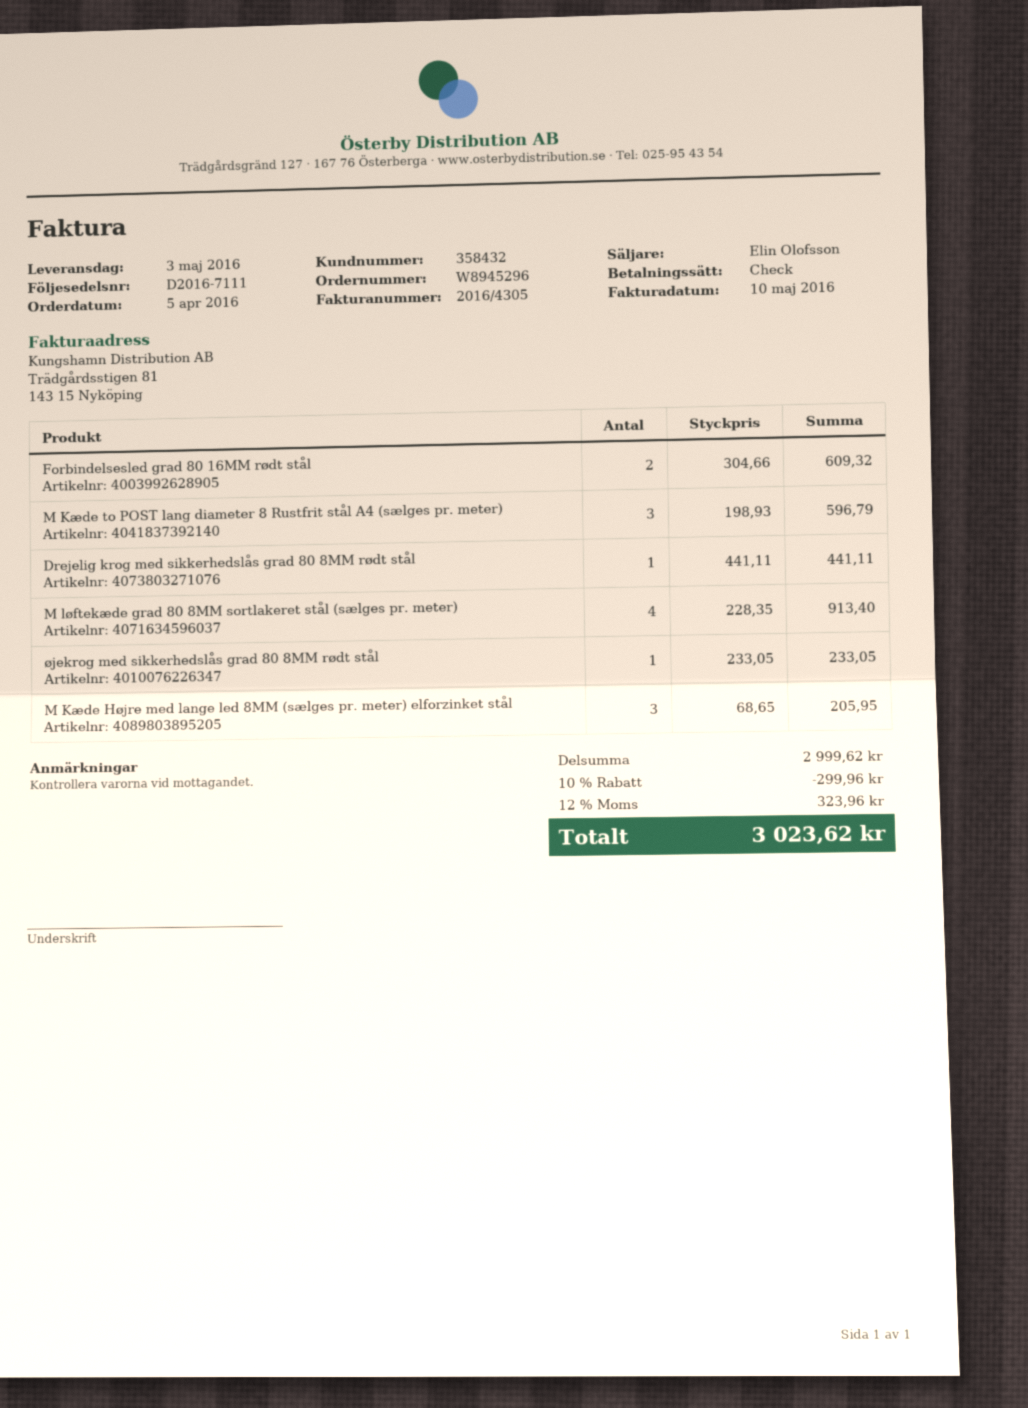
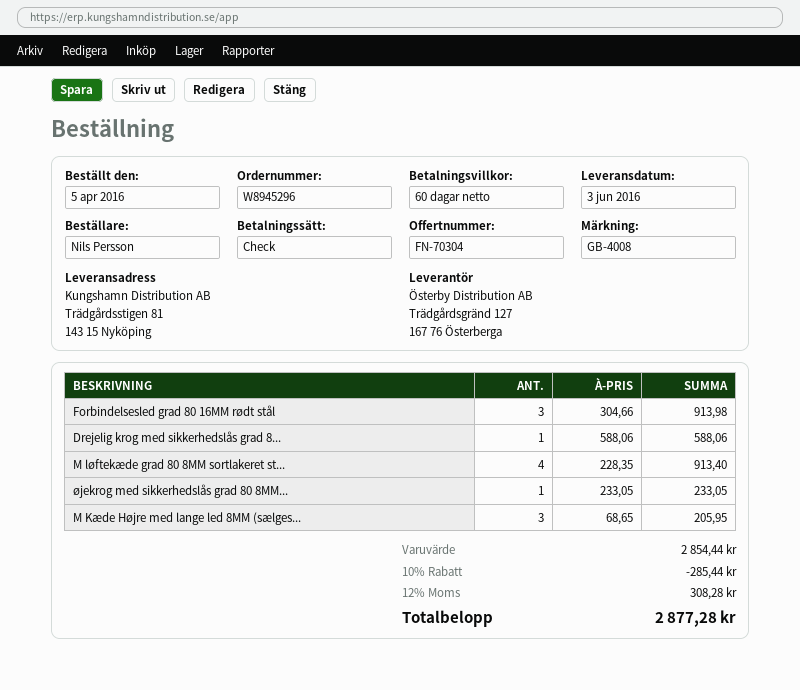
delivery date: 2016-05-03 -> 2016-06-03
Forbindelsesled grad 80 16MM rødt stål: 2 x 304.66 = 609.32 -> 3 x 304.66 = 913.98
M Kæde to POST lang diameter 8 Rustfrit stål A4 (sælges pr. meter): 3 x 198.93 = 596.79 -> none
Drejelig krog med sikkerhedslås grad 80 8MM rødt stål: 1 x 441.11 = 441.11 -> 1 x 588.06 = 588.06
subtotal: 2999.62 -> 2854.44
discount: 10% = 299.96 -> 10% = 285.44
tax: 12% = 323.96 -> 12% = 308.28
total: 3023.62 -> 2877.28

